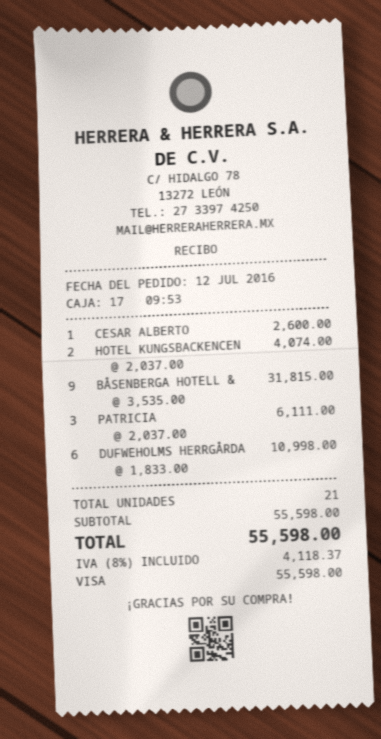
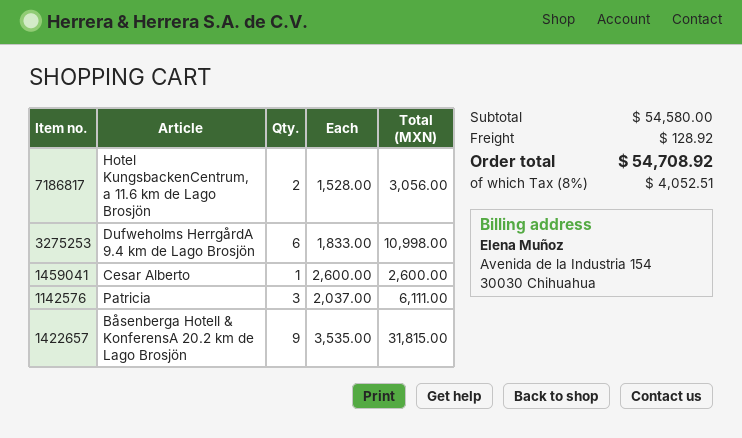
HOTEL KUNGSBACKENCEN: 2 x 2037.00 = 4074.00 -> 2 x 1528.00 = 3056.00
subtotal: 55598.00 -> 54580.00
shipping: none -> 128.92
tax: 8% = 4118.37 -> 8% = 4052.51
total: 55598.00 -> 54708.92

